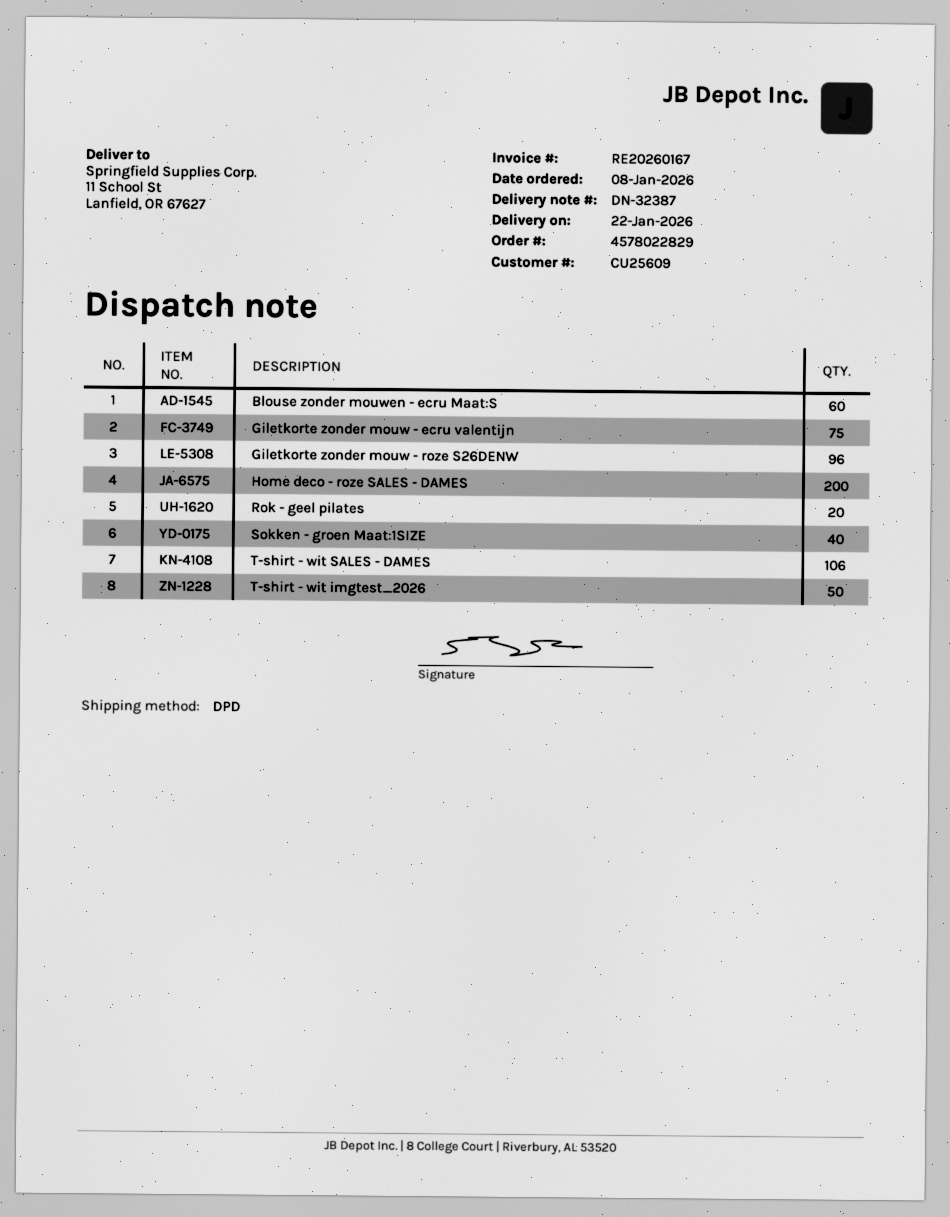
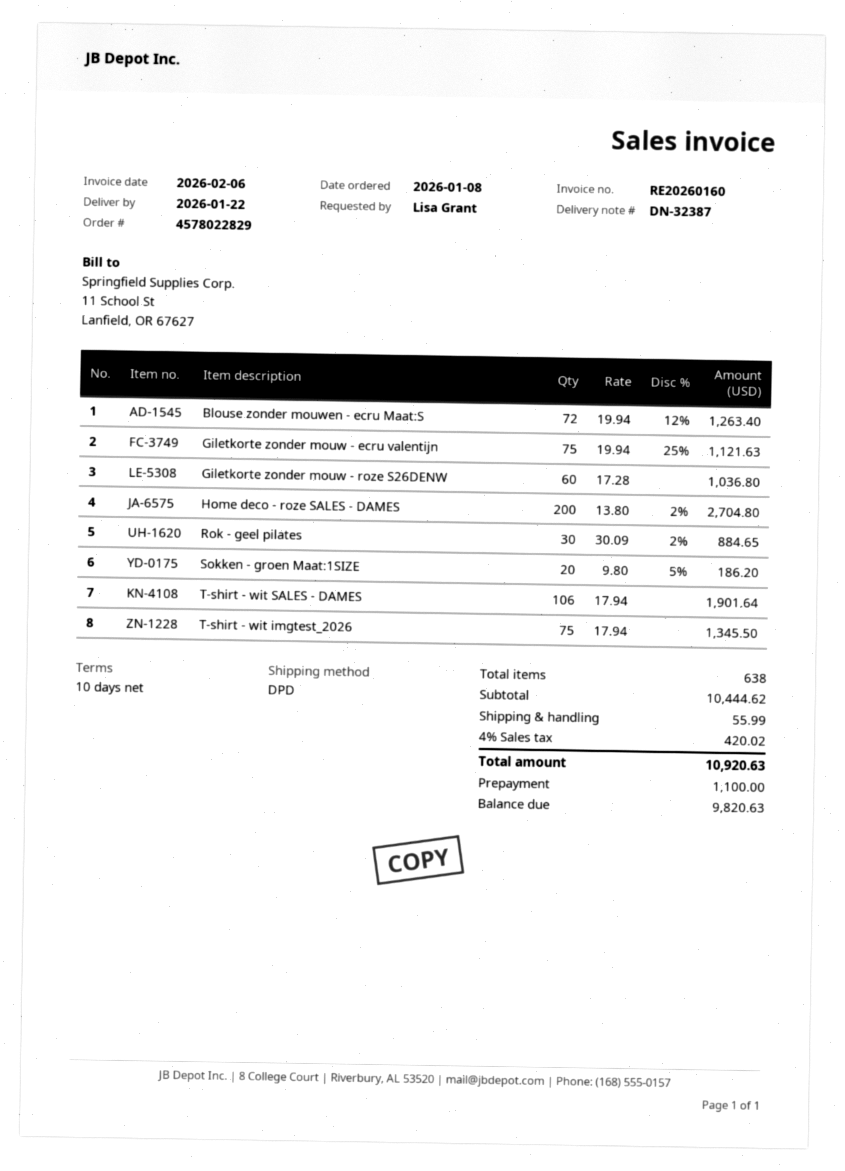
invoice number: RE20260167 -> RE20260160
Blouse zonder mouwen - ecru Maat:S: 60 -> 72
Giletkorte zonder mouw - roze S26DENW: 96 -> 60
Rok - geel pilates: 20 -> 30
Sokken - groen Maat:1SIZE: 40 -> 20
T-shirt - wit imgtest_2026: 50 -> 75

